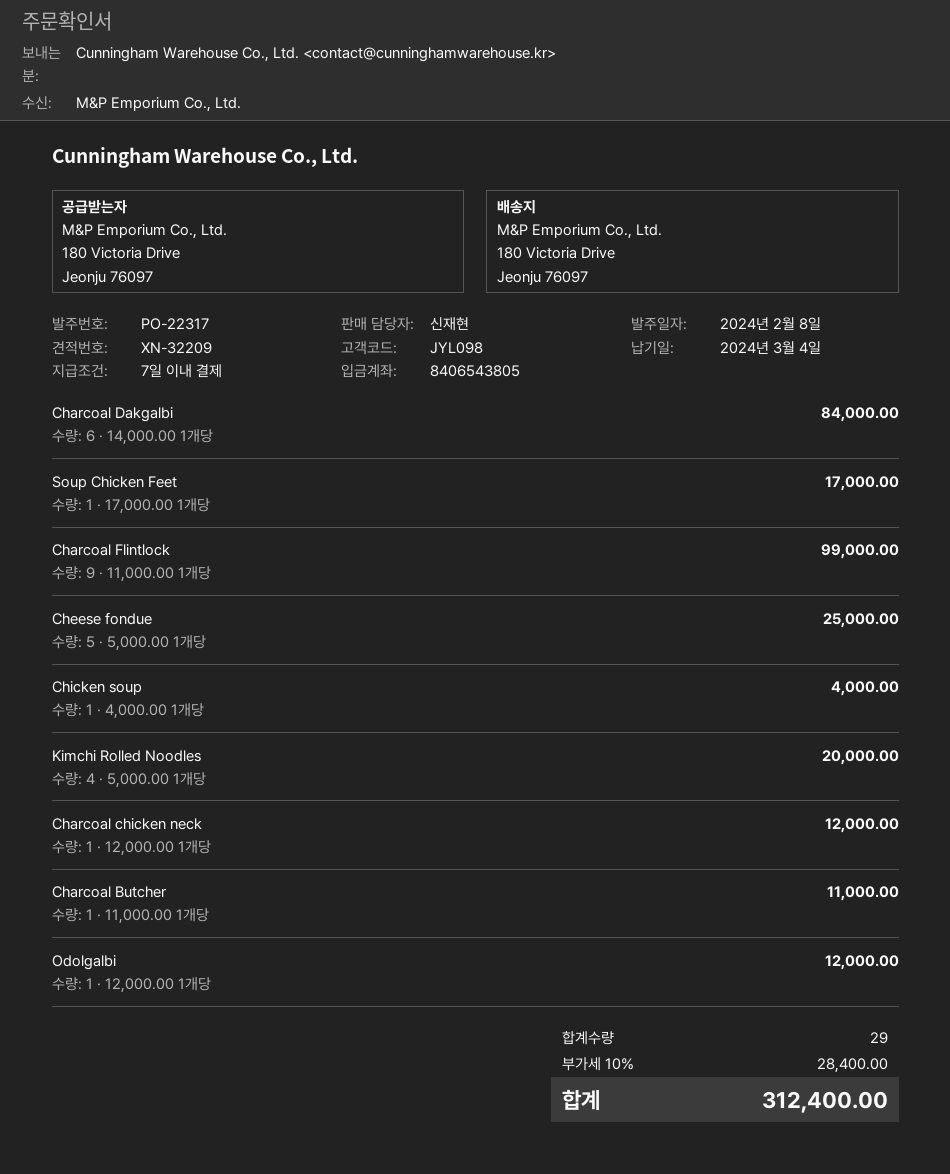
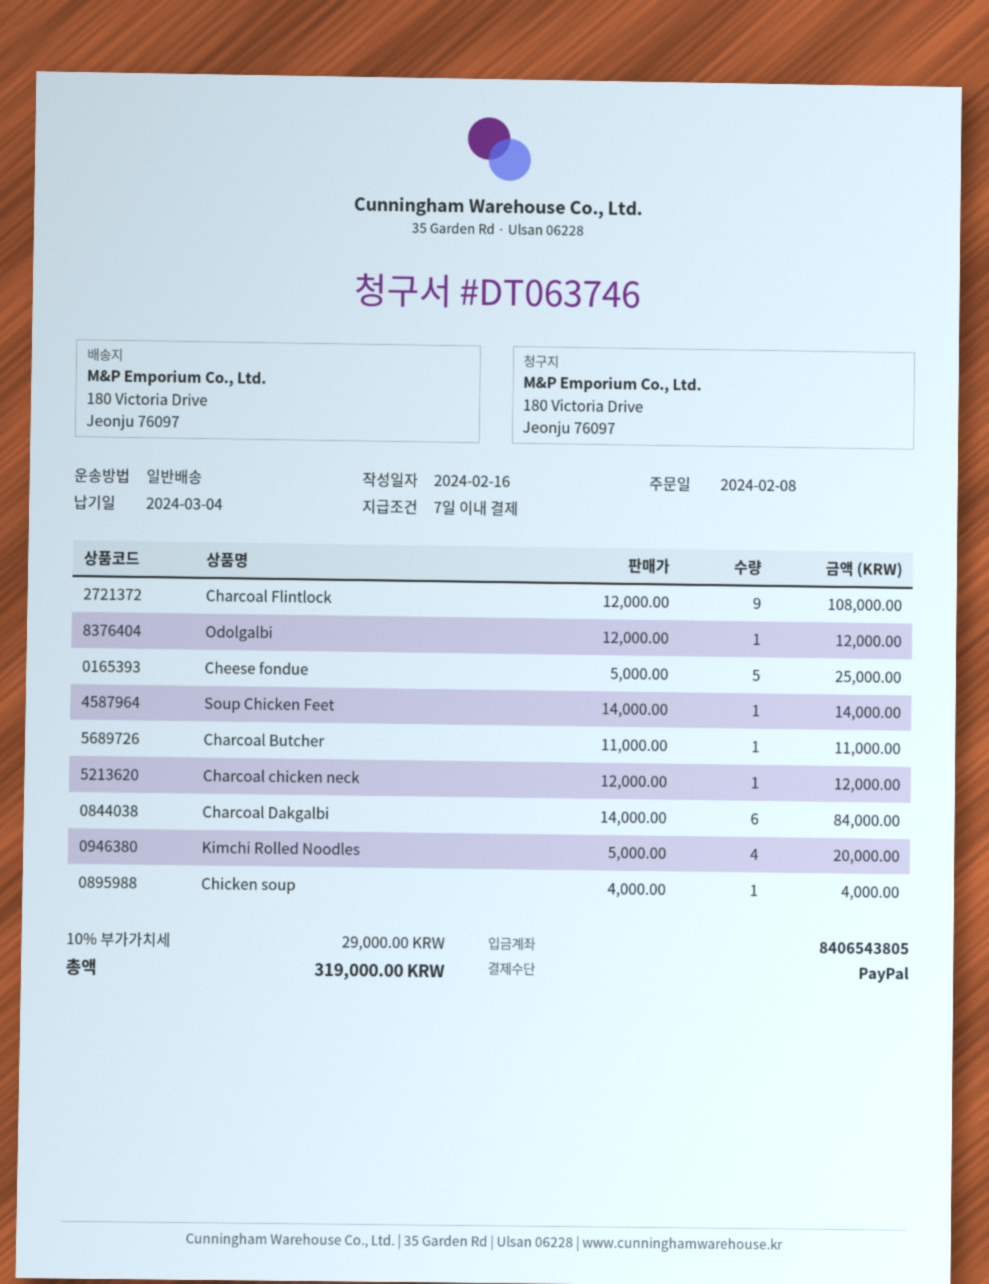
Soup Chicken Feet: 1 x 17000.00 = 17000.00 -> 1 x 14000.00 = 14000.00
Charcoal Flintlock: 9 x 11000.00 = 99000.00 -> 9 x 12000.00 = 108000.00
tax: 10% = 28400.00 -> 10% = 29000.00
total: 312400.00 -> 319000.00

